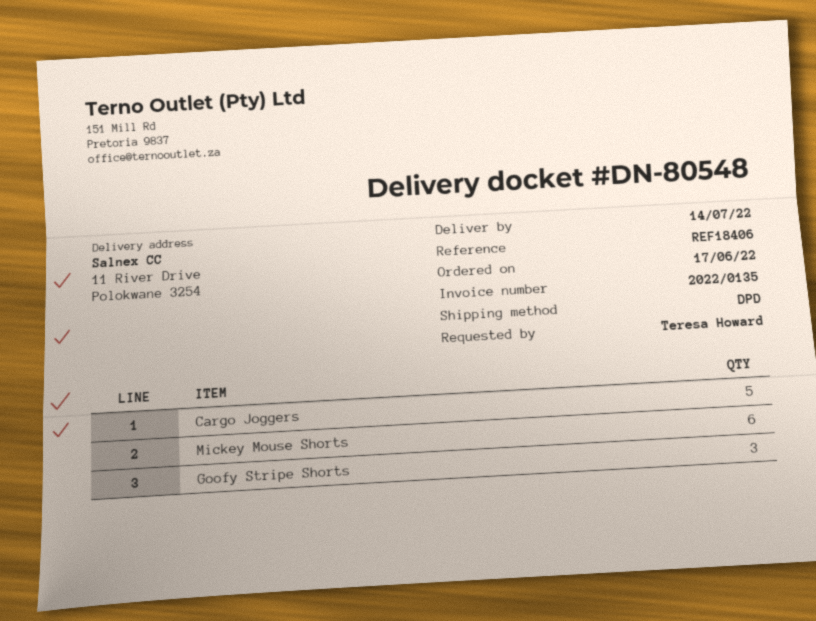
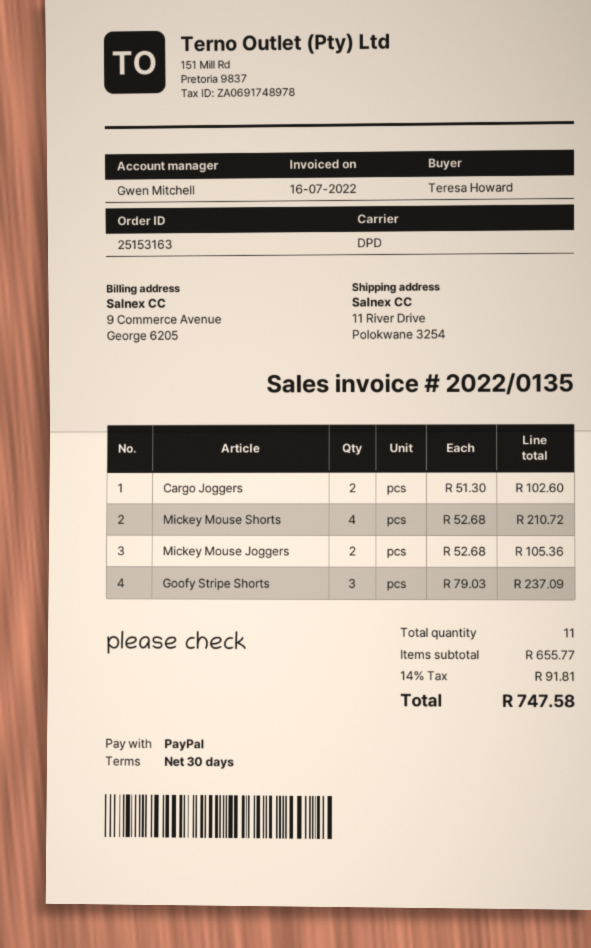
Cargo Joggers: 5 -> 2
Mickey Mouse Shorts: 6 -> 4
Mickey Mouse Joggers: none -> 2

